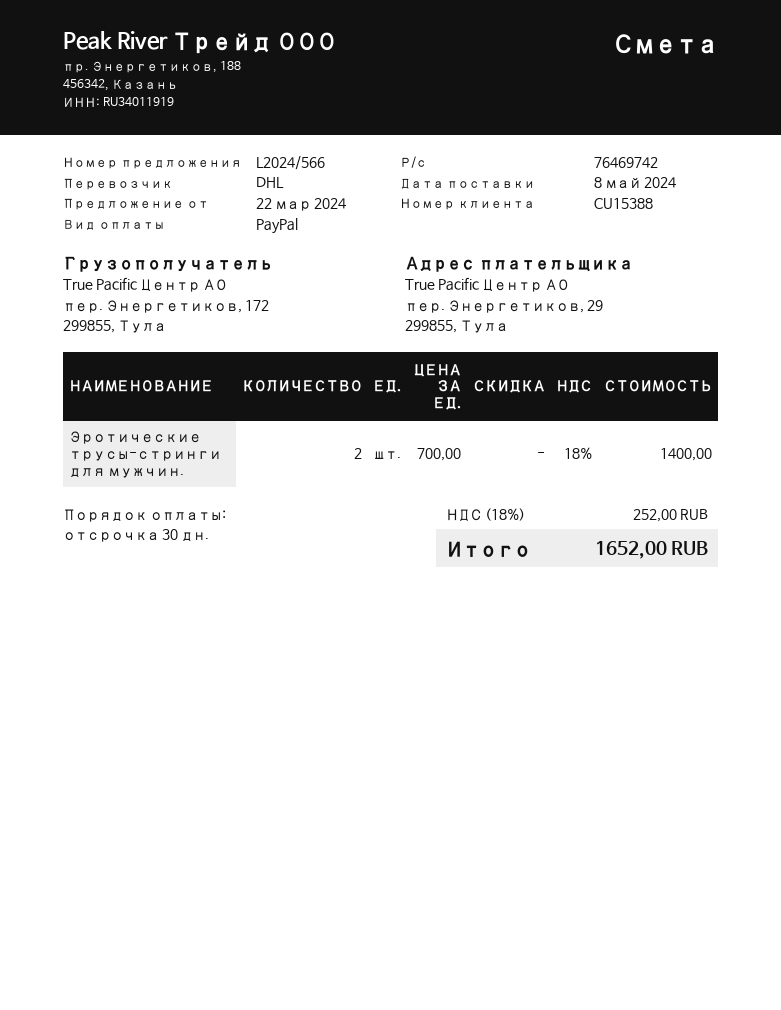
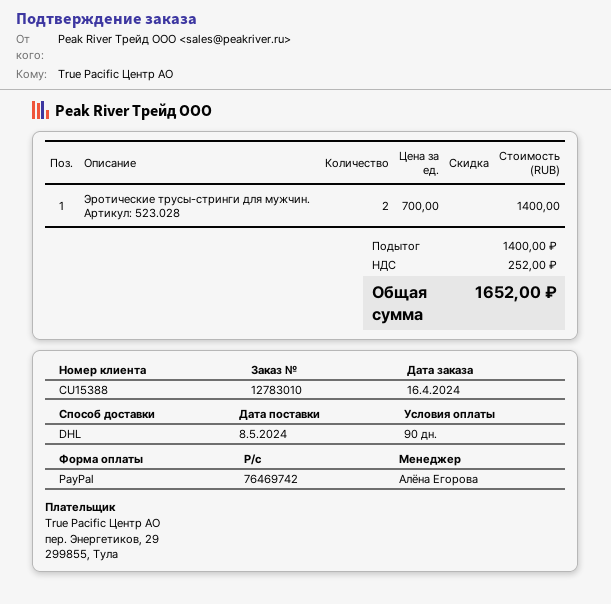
payment terms: 30 days -> 90 days

